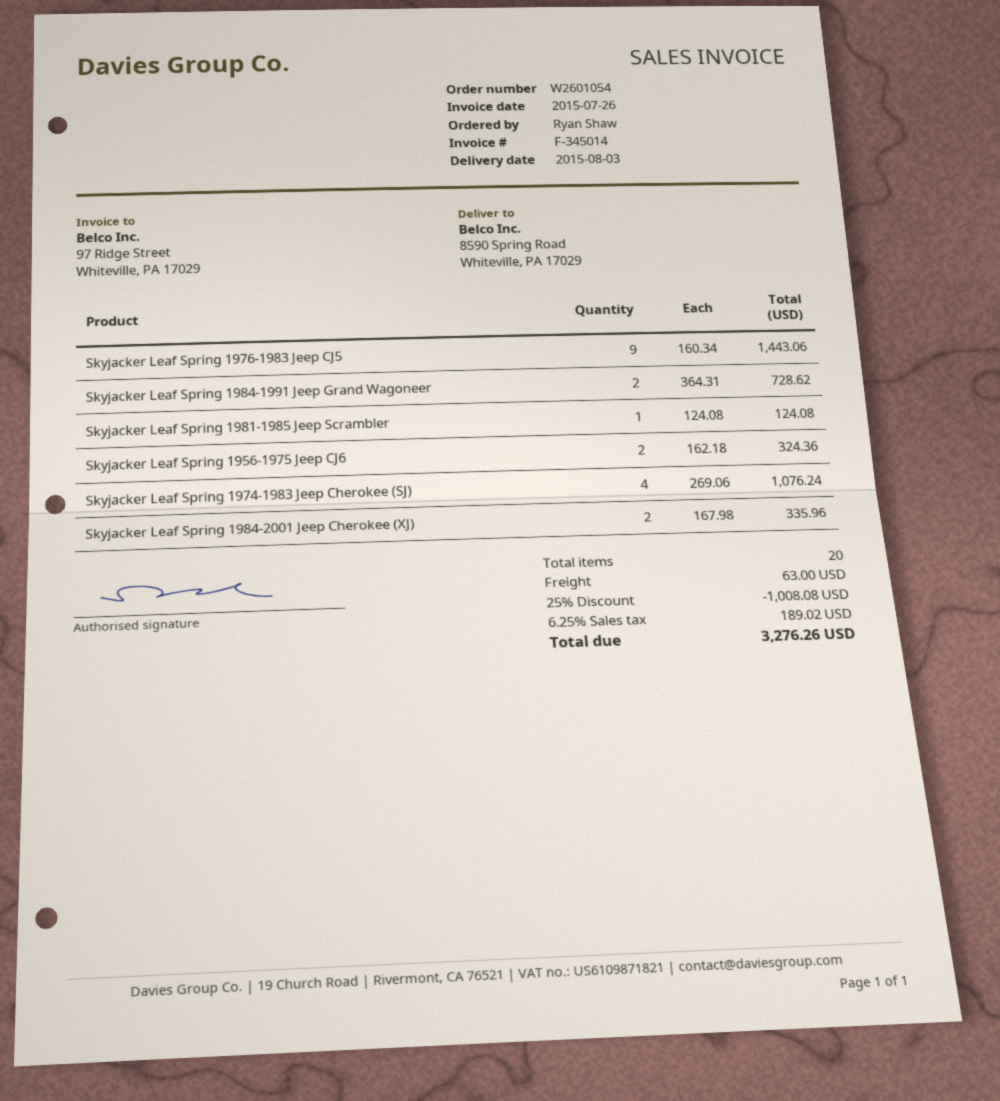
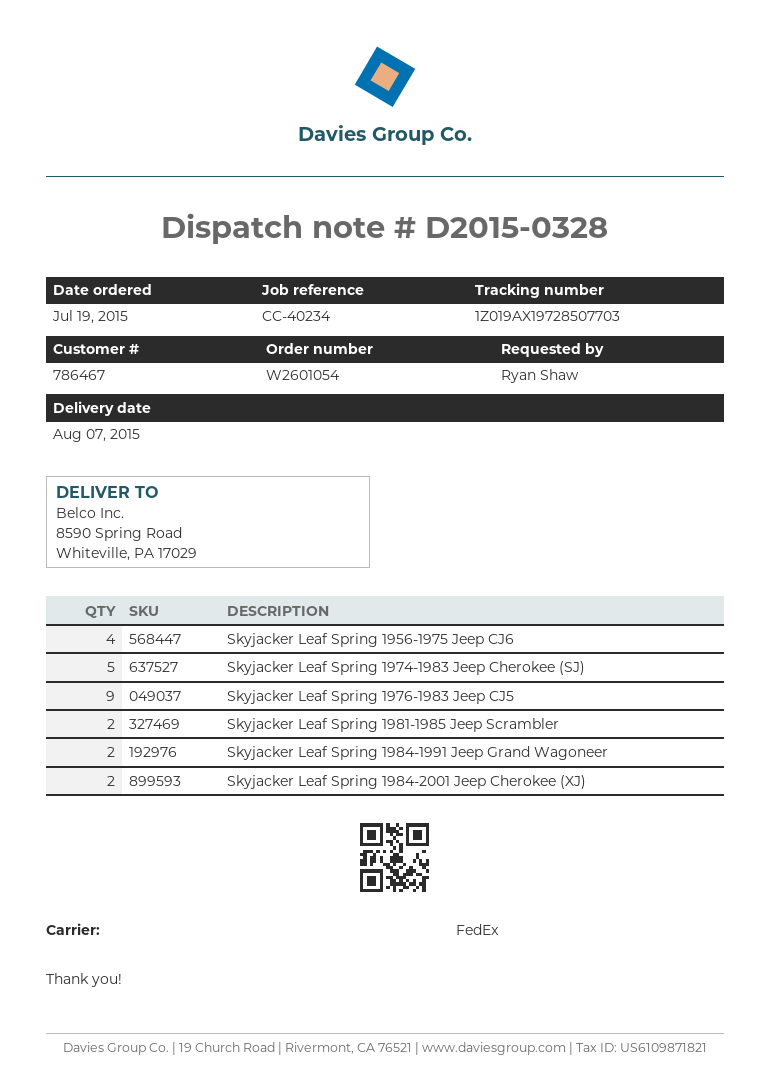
delivery date: 2015-08-03 -> 2015-08-07
Skyjacker Leaf Spring 1981-1985 Jeep Scrambler: 1 -> 2
Skyjacker Leaf Spring 1956-1975 Jeep CJ6: 2 -> 4
Skyjacker Leaf Spring 1974-1983 Jeep Cherokee (SJ): 4 -> 5

